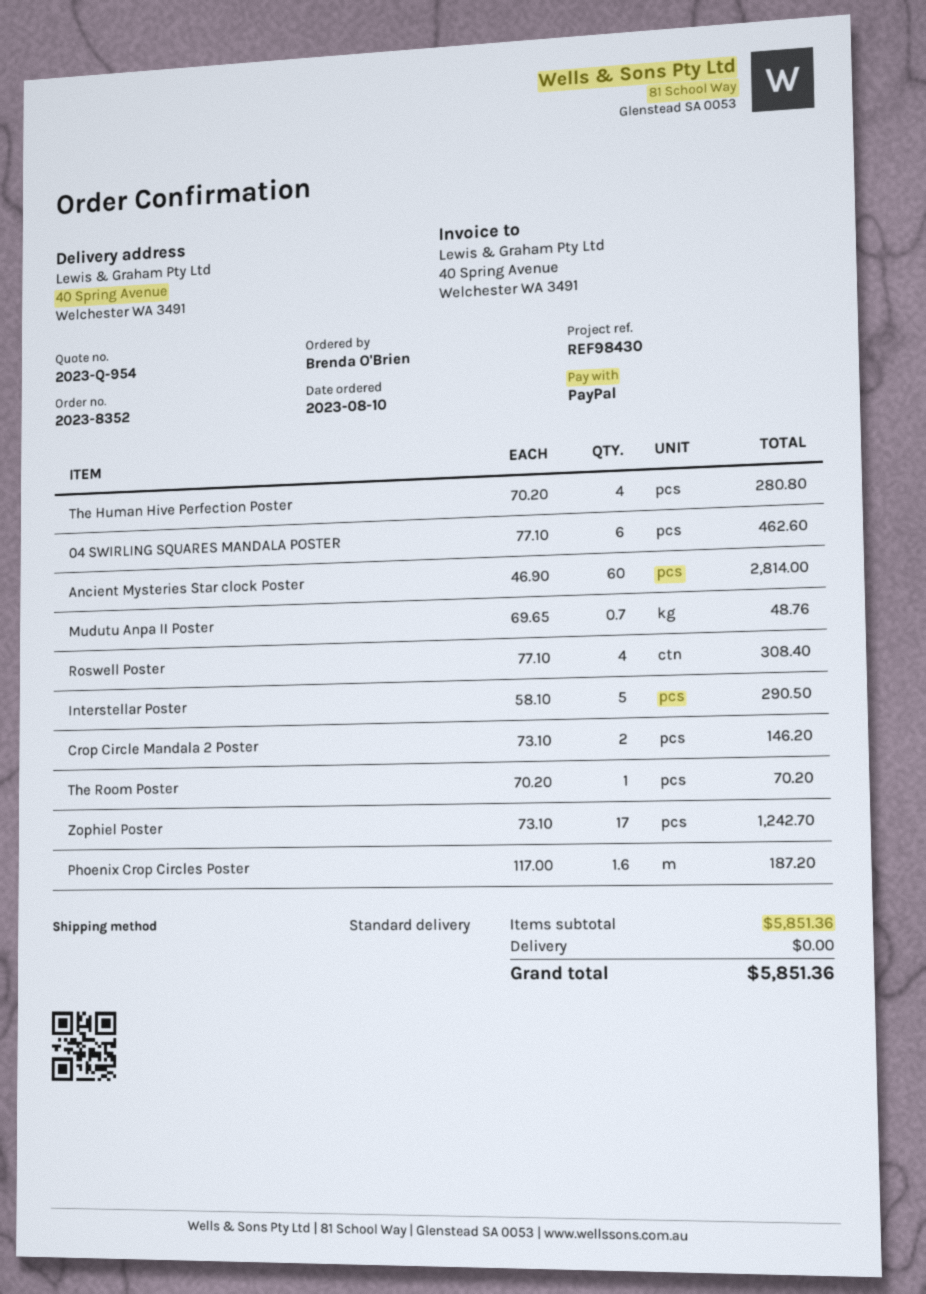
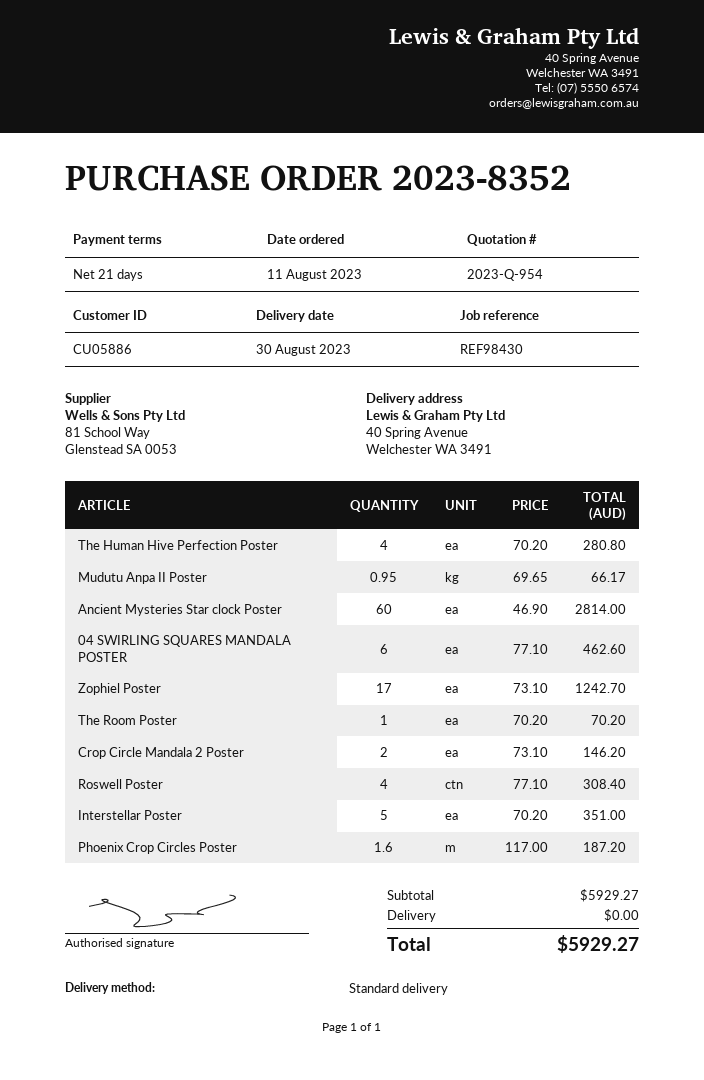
order date: 2023-08-10 -> 2023-08-11
Mudutu Anpa II Poster: 0.7 x 69.65 = 48.76 -> 0.95 x 69.65 = 66.17
Interstellar Poster: 5 x 58.10 = 290.50 -> 5 x 70.20 = 351.00
subtotal: 5851.36 -> 5929.27
total: 5851.36 -> 5929.27

